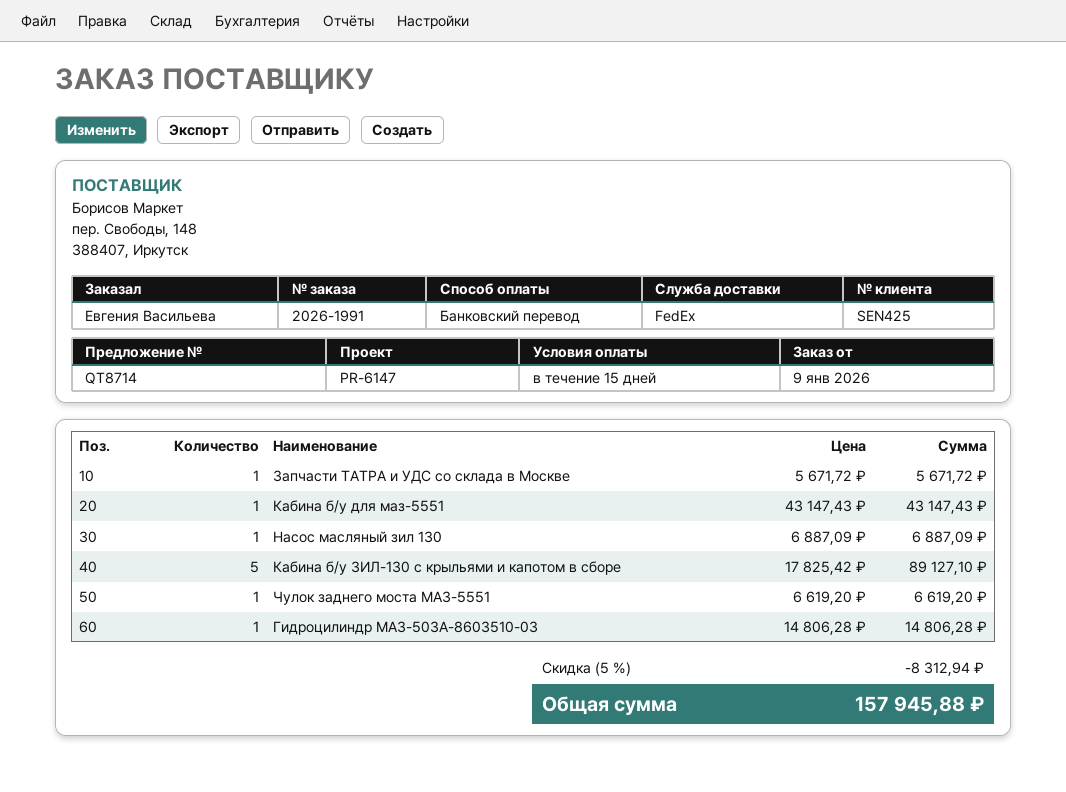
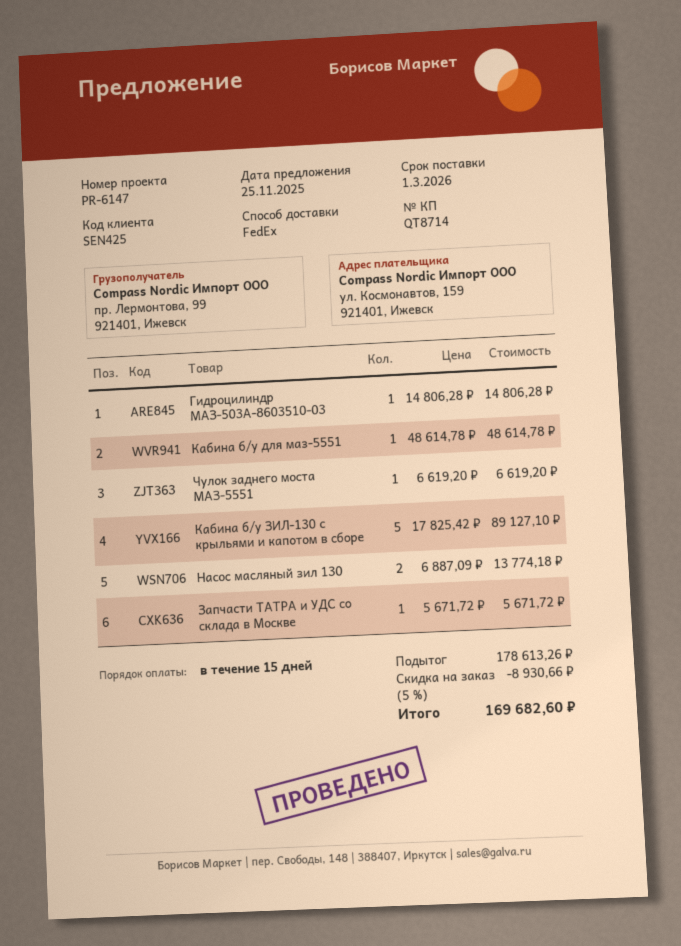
Кабина б/у для маз-5551: 1 x 43147.43 = 43147.43 -> 1 x 48614.78 = 48614.78
Насос масляный зил 130: 1 x 6887.09 = 6887.09 -> 2 x 6887.09 = 13774.18
discount: 5% = 8312.94 -> 5% = 8930.66
total: 157945.88 -> 169682.60

